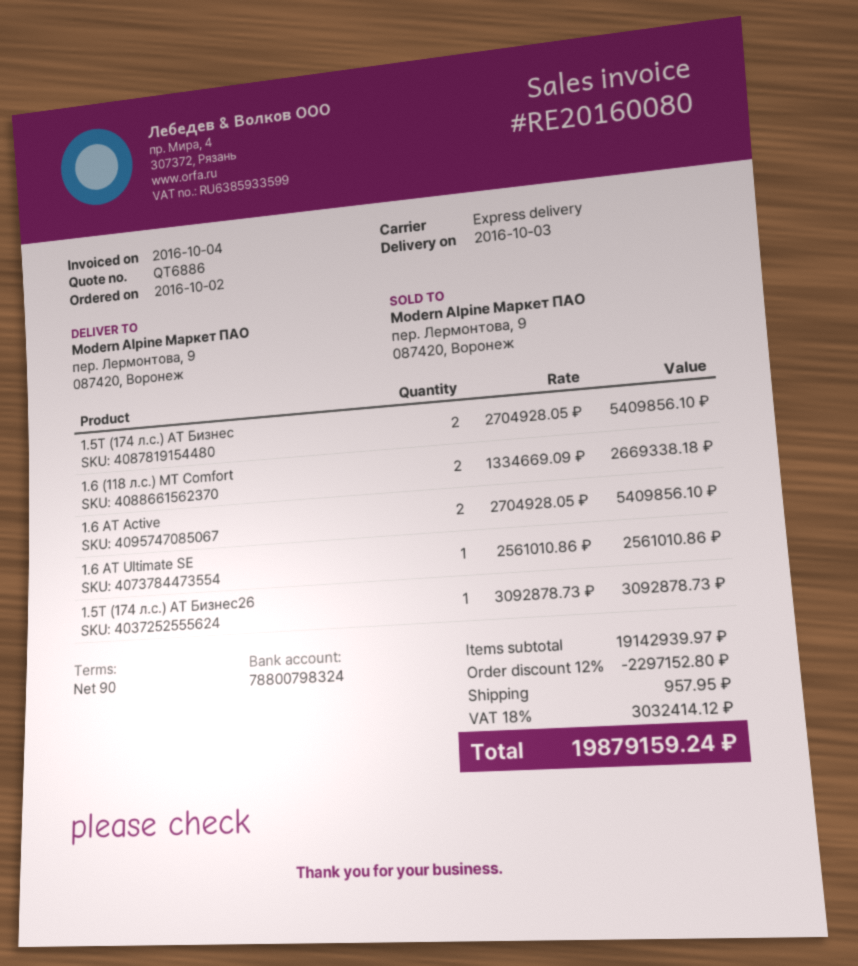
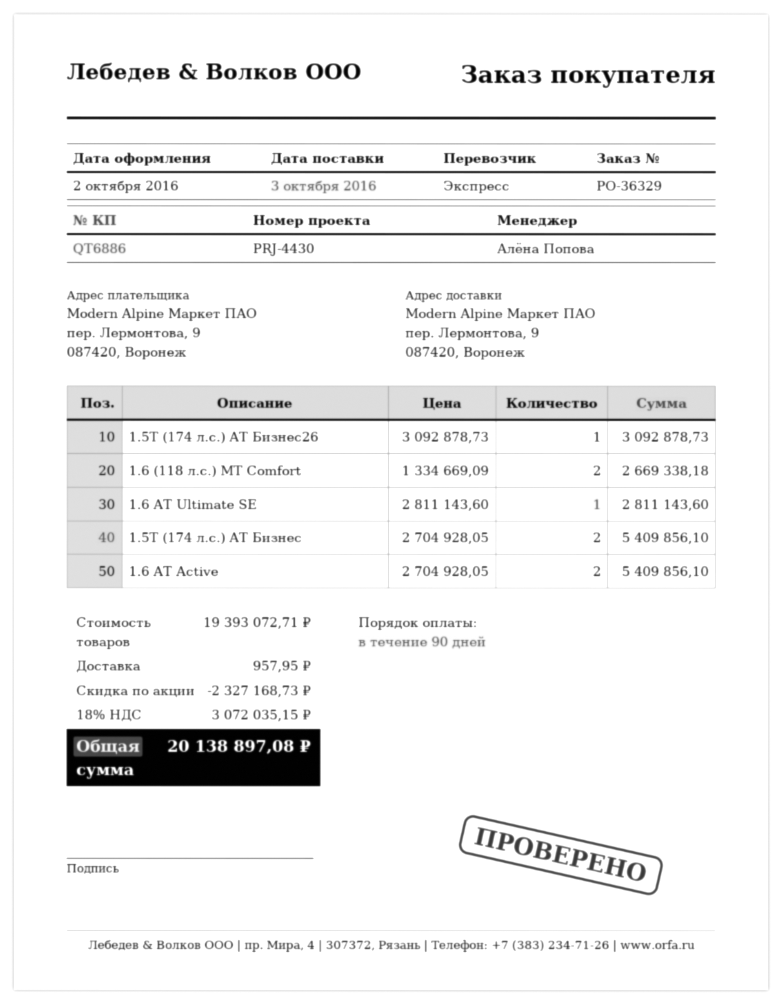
1.6 AT Ultimate SE: 1 x 2561010.86 = 2561010.86 -> 1 x 2811143.60 = 2811143.60
subtotal: 19142939.97 -> 19393072.71
discount: 2297152.80 -> 2327168.73
tax: 18% = 3032414.12 -> 18% = 3072035.15
total: 19879159.24 -> 20138897.08

